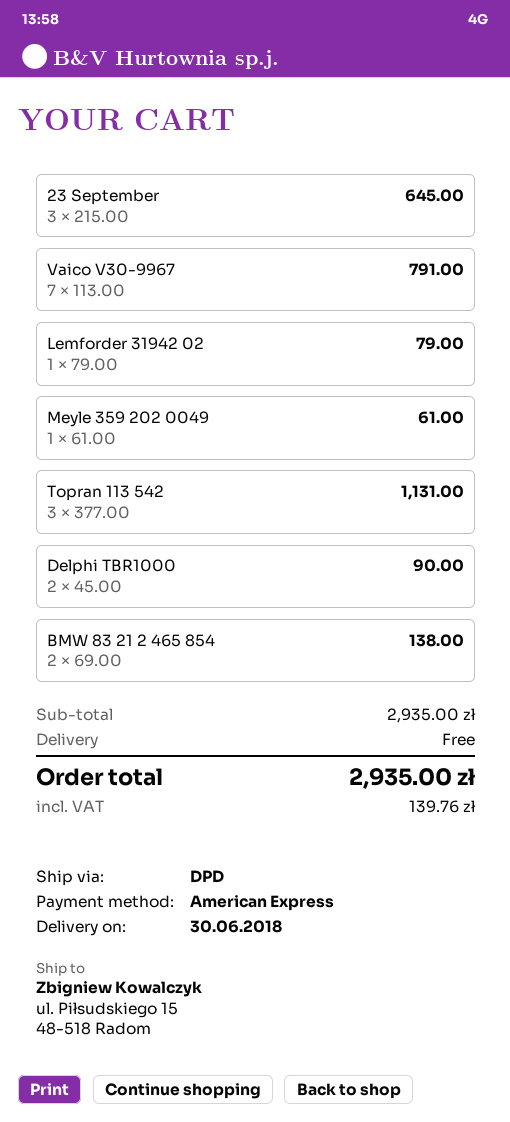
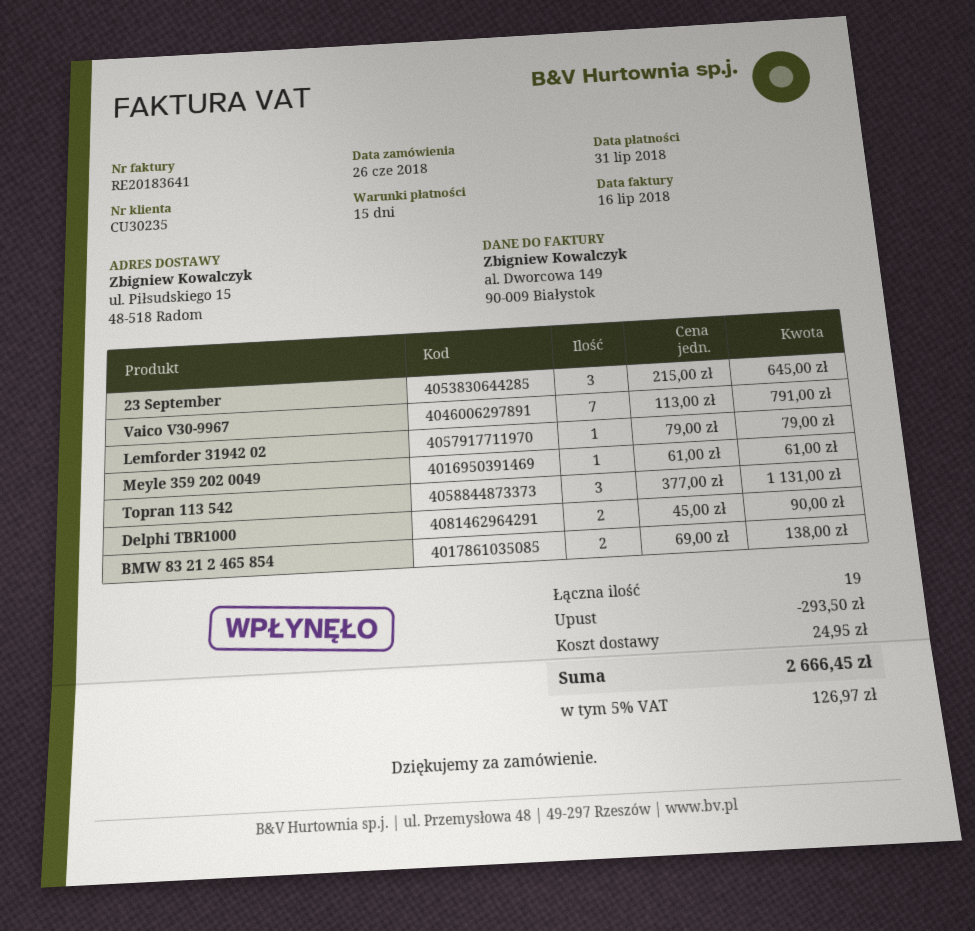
discount: none -> 293.50
shipping: 0.00 -> 24.95
tax: 139.76 -> 126.97
total: 2935.00 -> 2666.45

